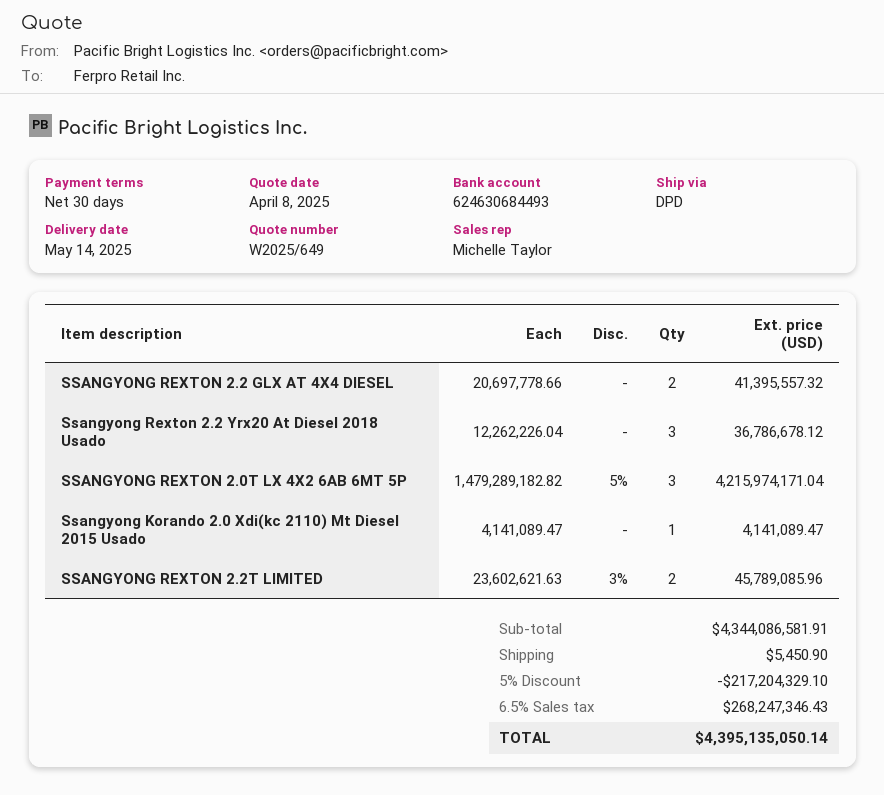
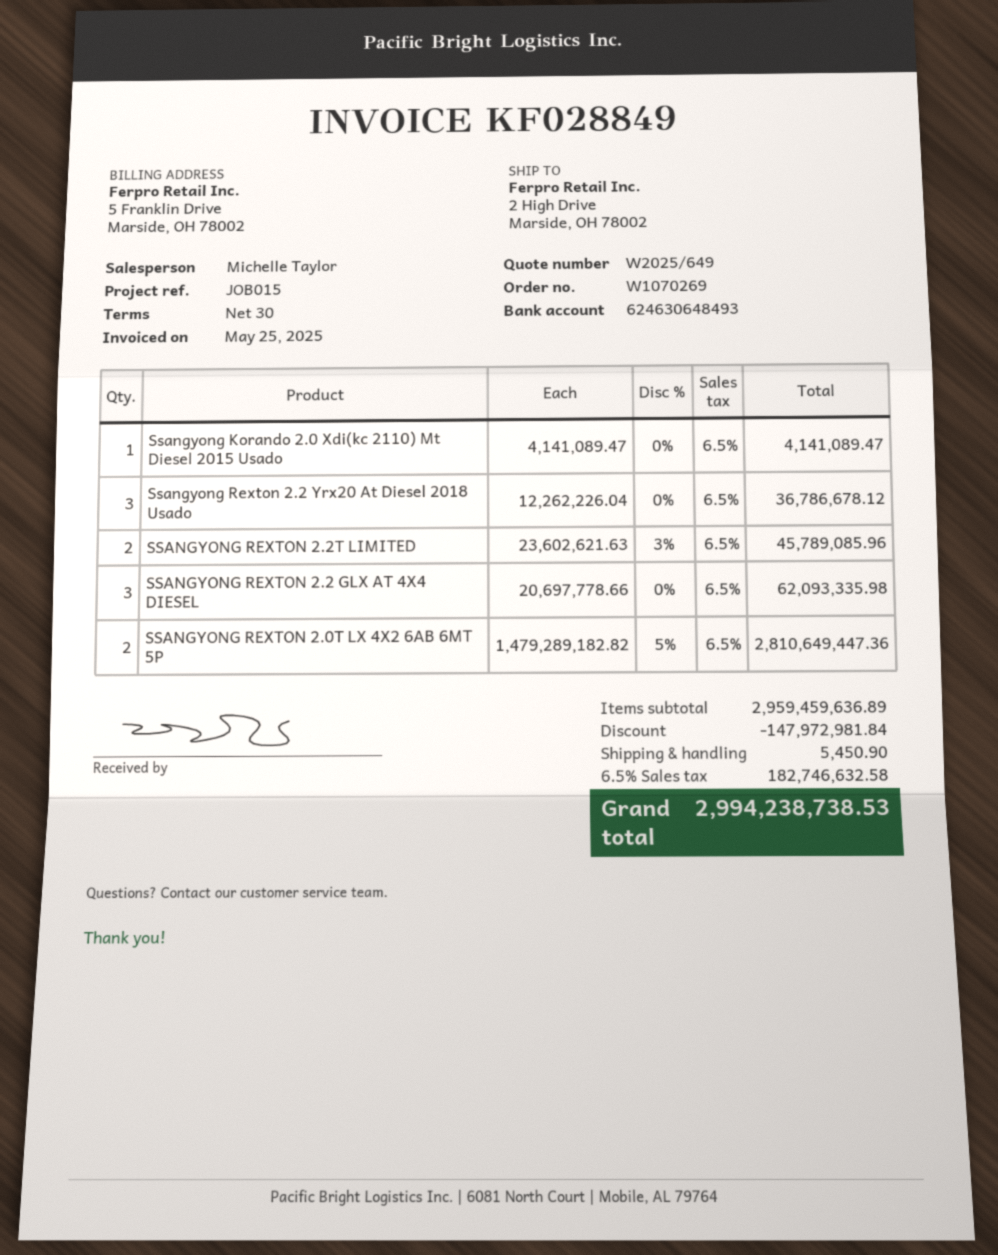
bank account: 624630684493 -> 624630648493
SSANGYONG REXTON 2.2 GLX AT 4X4 DIESEL: 2 x 20697778.66 = 41395557.32 -> 3 x 20697778.66 = 62093335.98
SSANGYONG REXTON 2.0T LX 4X2 6AB 6MT 5P: 3 x 1479289182.82 - 5% = 4215974171.04 -> 2 x 1479289182.82 - 5% = 2810649447.36
subtotal: 4344086581.91 -> 2959459636.89
discount: 217204329.10 -> 147972981.84
tax: 6.5% = 268247346.43 -> 6.5% = 182746632.58
total: 4395135050.14 -> 2994238738.53

